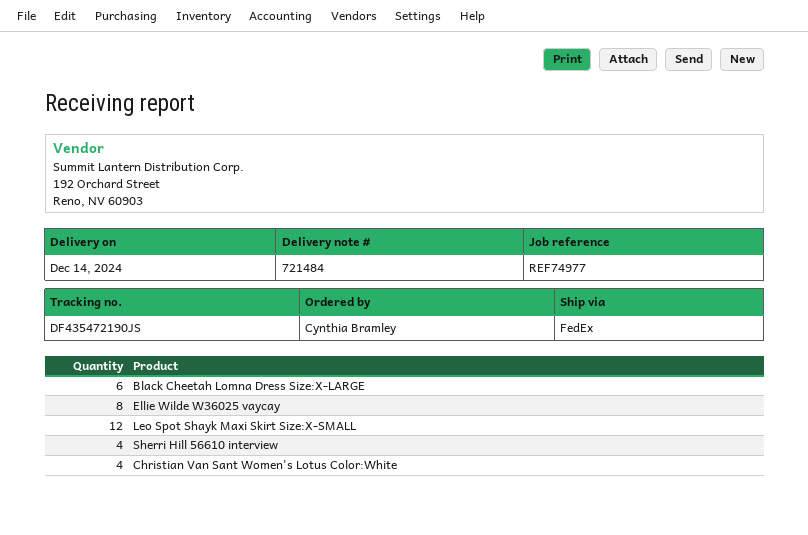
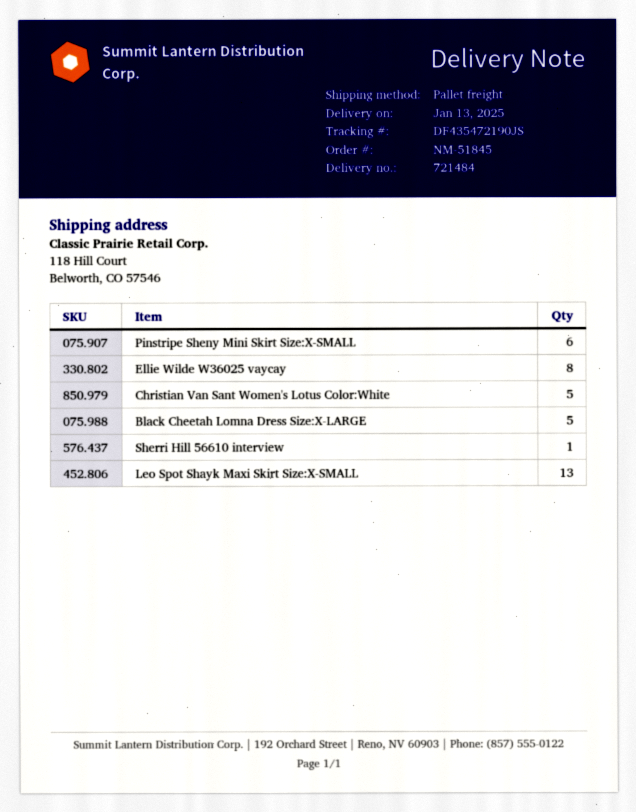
delivery date: 2024-12-14 -> 2025-01-13
shipping method: FedEx -> pallet freight
Black Cheetah Lomna Dress Size:X-LARGE: 6 -> 5
Leo Spot Shayk Maxi Skirt Size:X-SMALL: 12 -> 13
Sherri Hill 56610 interview: 4 -> 1
Christian Van Sant Women's Lotus Color:White: 4 -> 5
Pinstripe Sheny Mini Skirt Size:X-SMALL: none -> 6

